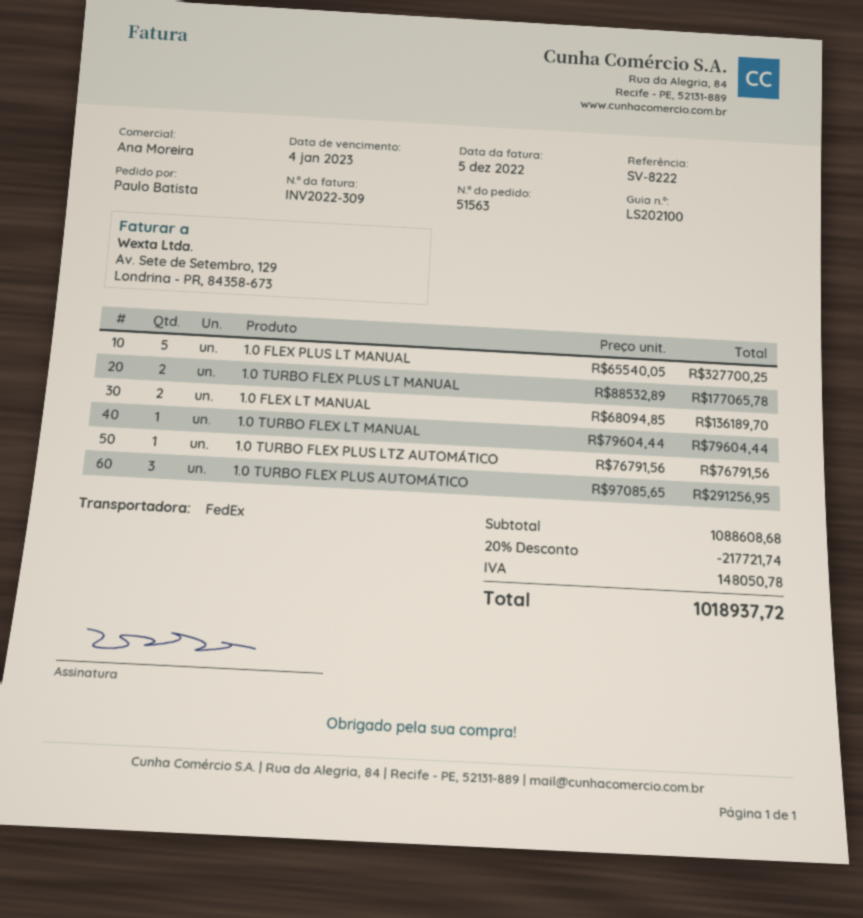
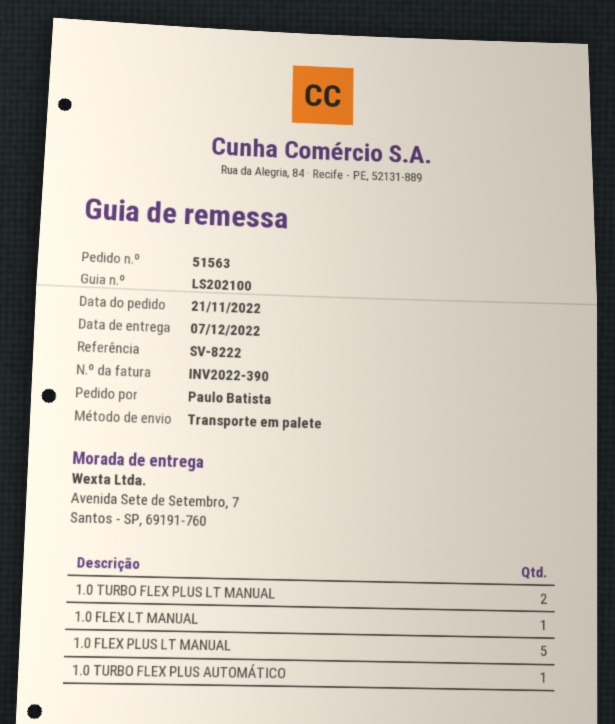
invoice number: INV2022-309 -> INV2022-390
shipping method: FedEx -> pallet freight
1.0 FLEX LT MANUAL: 2 -> 1
1.0 TURBO FLEX LT MANUAL: 1 -> none
1.0 TURBO FLEX PLUS LTZ AUTOMÁTICO: 1 -> none
1.0 TURBO FLEX PLUS AUTOMÁTICO: 3 -> 1

